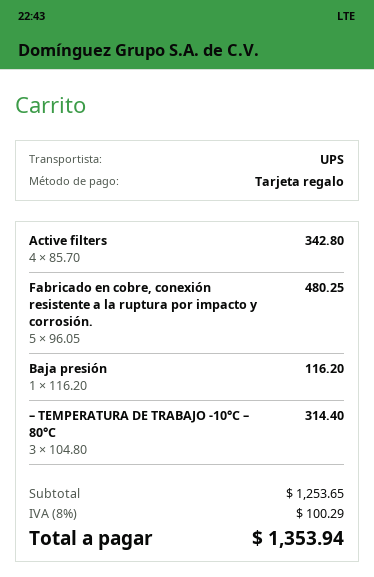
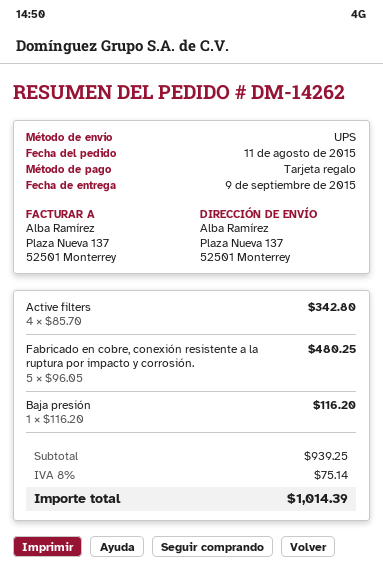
– TEMPERATURA DE TRABAJO -10°C – 80°C: 3 x 104.80 = 314.40 -> none
subtotal: 1253.65 -> 939.25
tax: 8% = 100.29 -> 8% = 75.14
total: 1353.94 -> 1014.39

